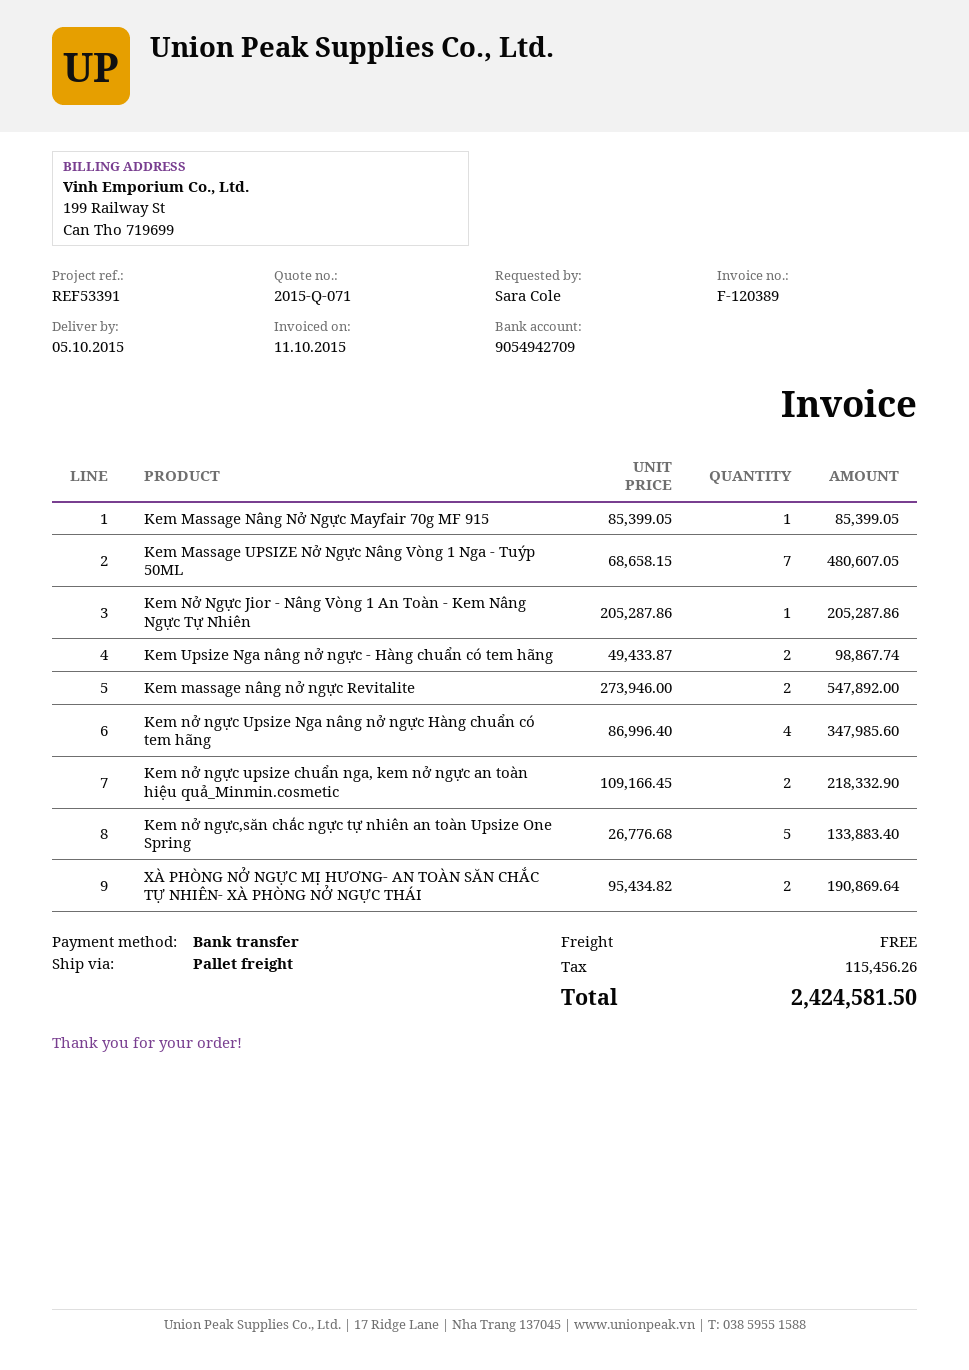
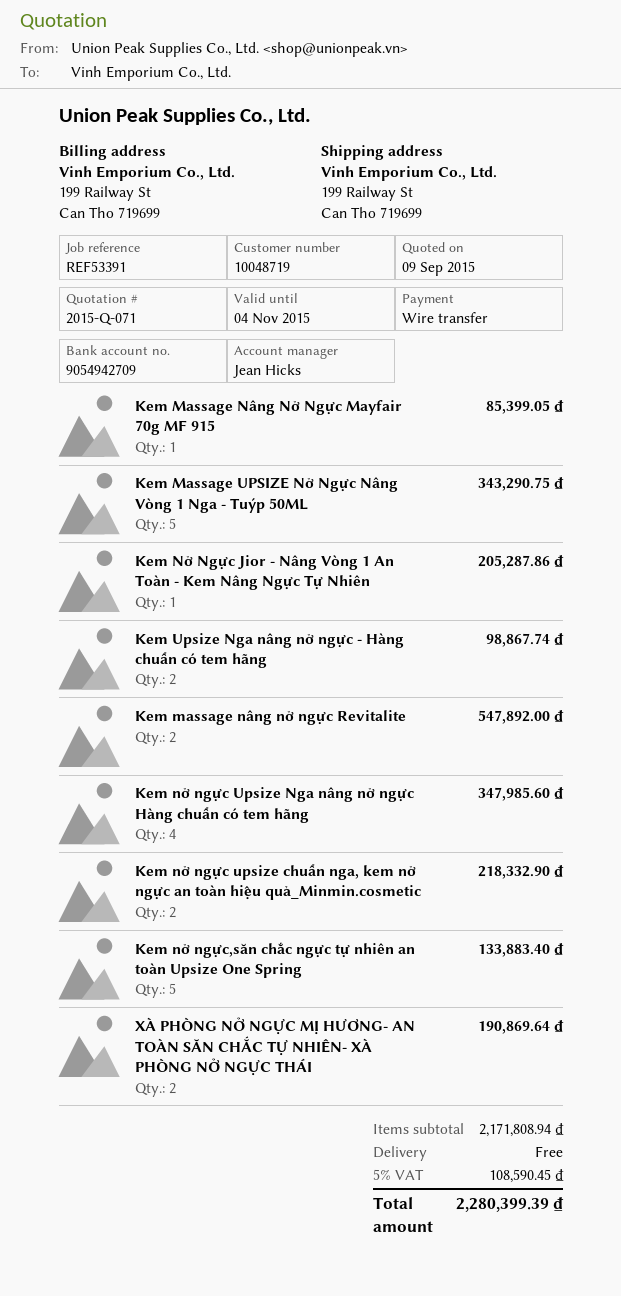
Kem Massage UPSIZE Nở Ngực Nâng Vòng 1 Nga - Tuýp 50ML: 7 for 480607.05 -> 5 for 343290.75
tax: 115456.26 -> 108590.45
total: 2424581.50 -> 2280399.39

